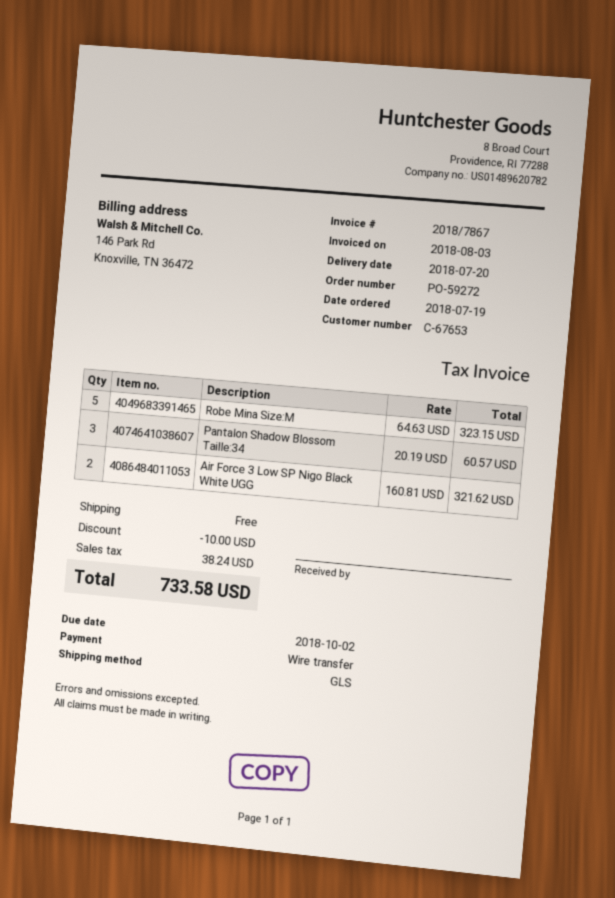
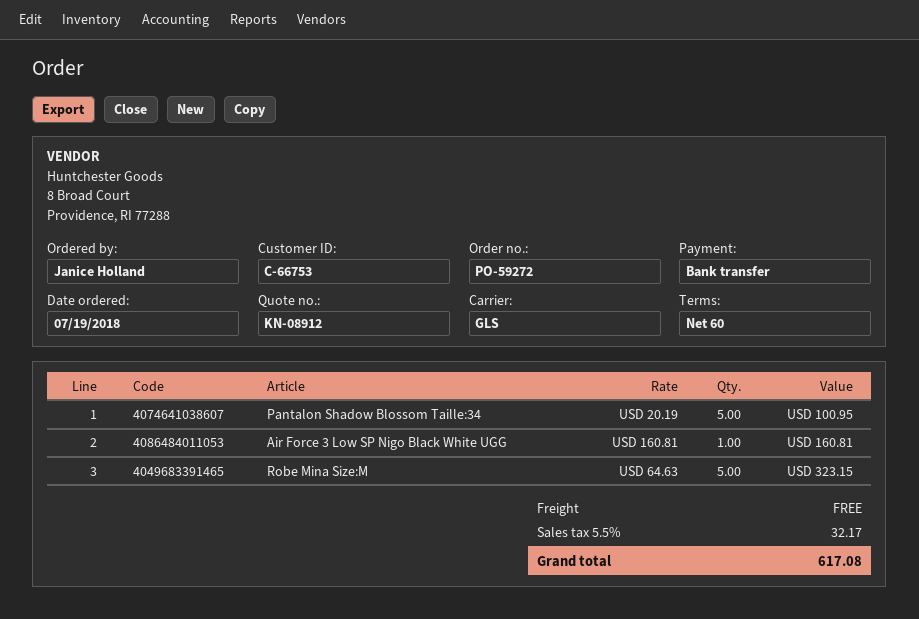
customer number: C-67653 -> C-66753
Pantalon Shadow Blossom Taille:34: 3 x 20.19 = 60.57 -> 5 x 20.19 = 100.95
Air Force 3 Low SP Nigo Black White UGG: 2 x 160.81 = 321.62 -> 1 x 160.81 = 160.81
discount: 10.00 -> none
tax: 38.24 -> 32.17
total: 733.58 -> 617.08

